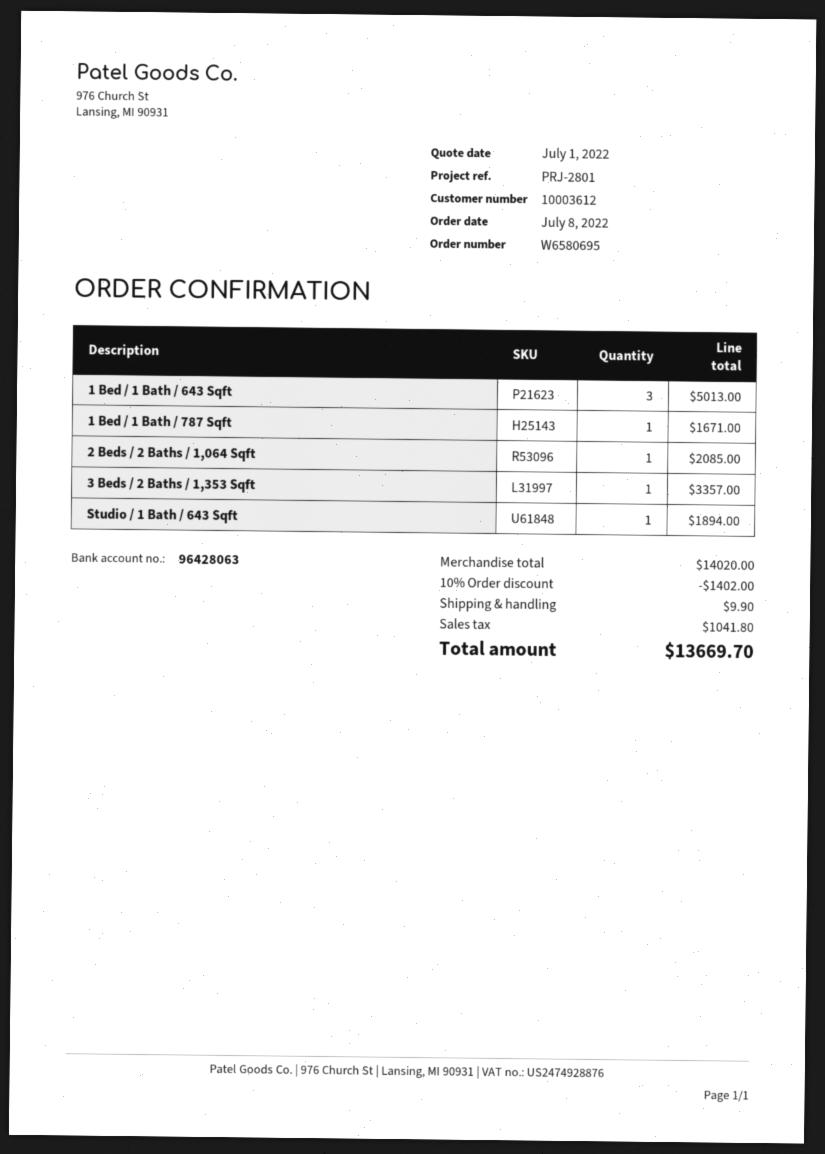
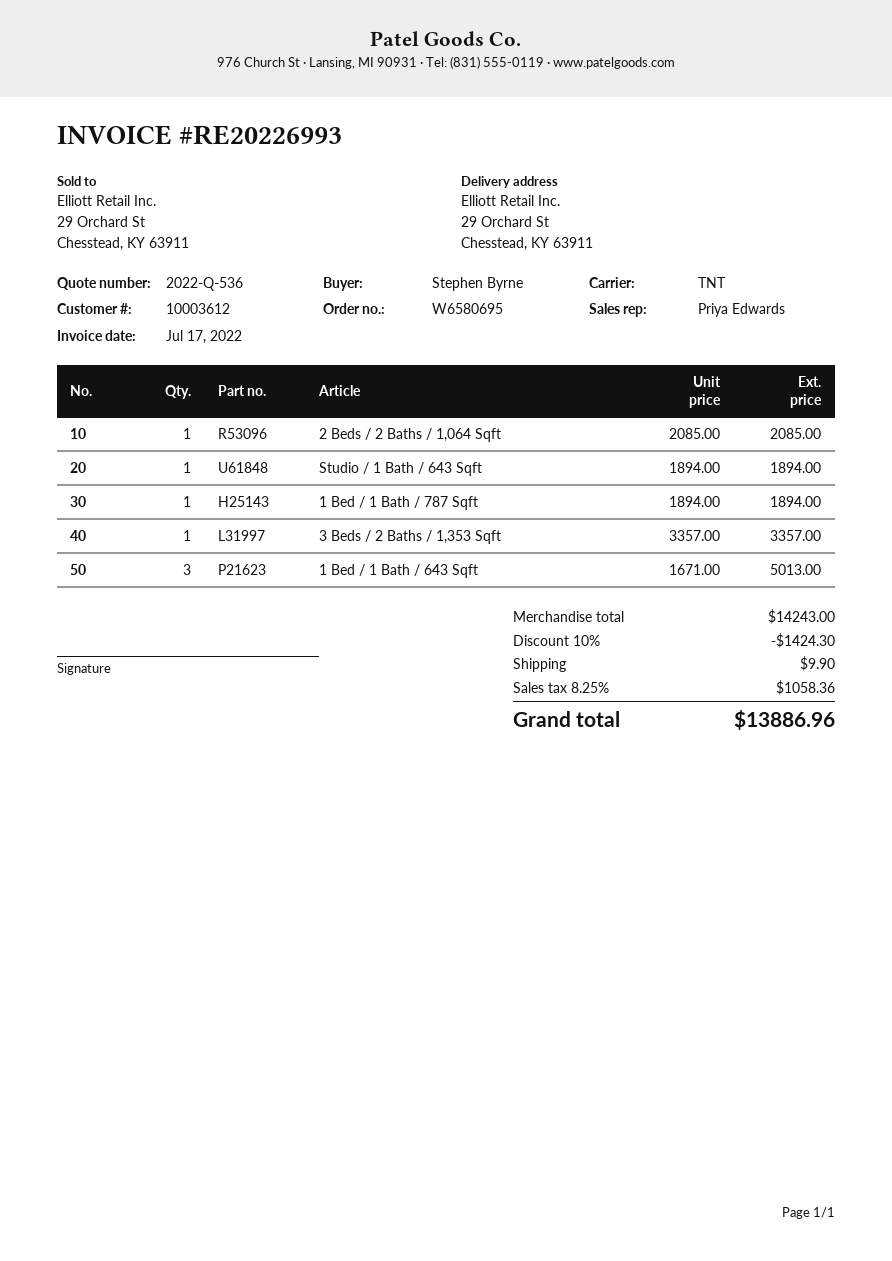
1 Bed / 1 Bath / 787 Sqft: 1 for 1671.00 -> 1 for 1894.00
subtotal: 14020.00 -> 14243.00
discount: 10% = 1402.00 -> 10% = 1424.30
tax: 1041.80 -> 1058.36
total: 13669.70 -> 13886.96

